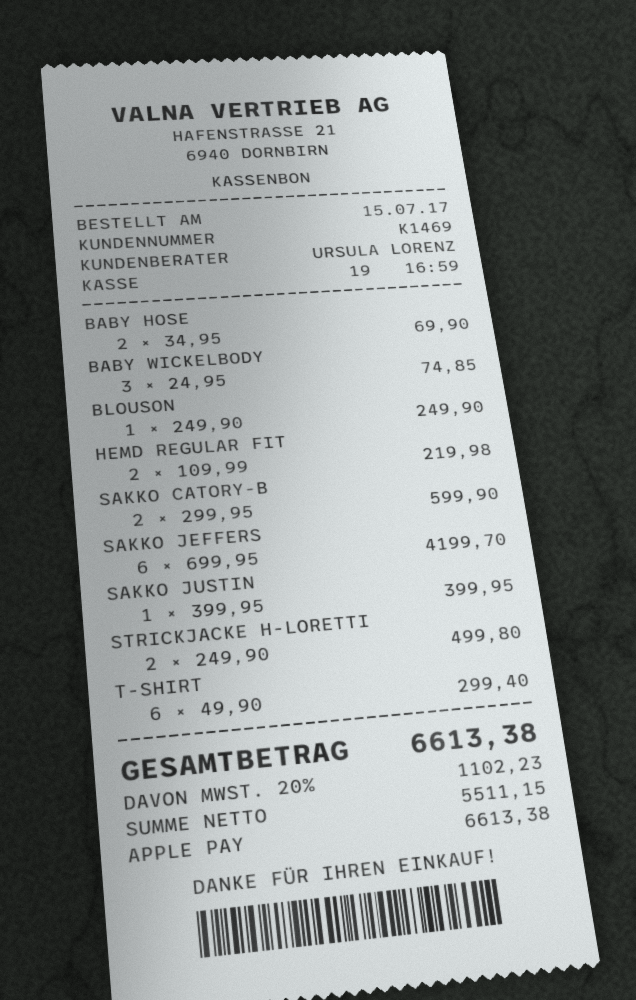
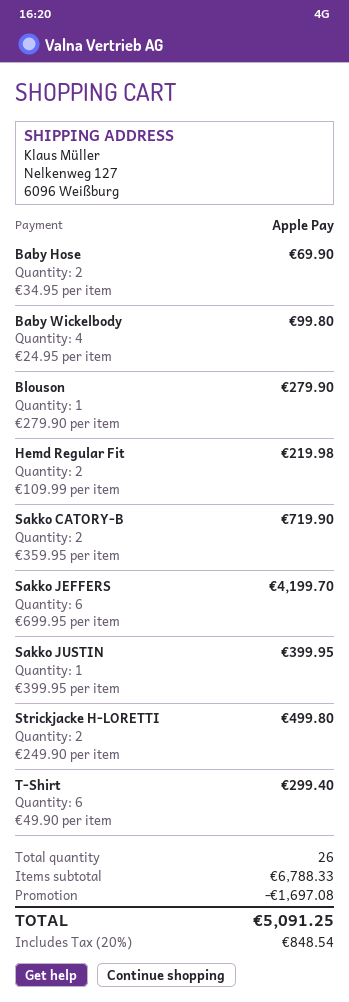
BABY WICKELBODY: 3 x 24.95 = 74.85 -> 4 x 24.95 = 99.80
BLOUSON: 1 x 249.90 = 249.90 -> 1 x 279.90 = 279.90
SAKKO CATORY-B: 2 x 299.95 = 599.90 -> 2 x 359.95 = 719.90
discount: none -> 1697.08
tax: 20% = 1102.23 -> 20% = 848.54
total: 6613.38 -> 5091.25

